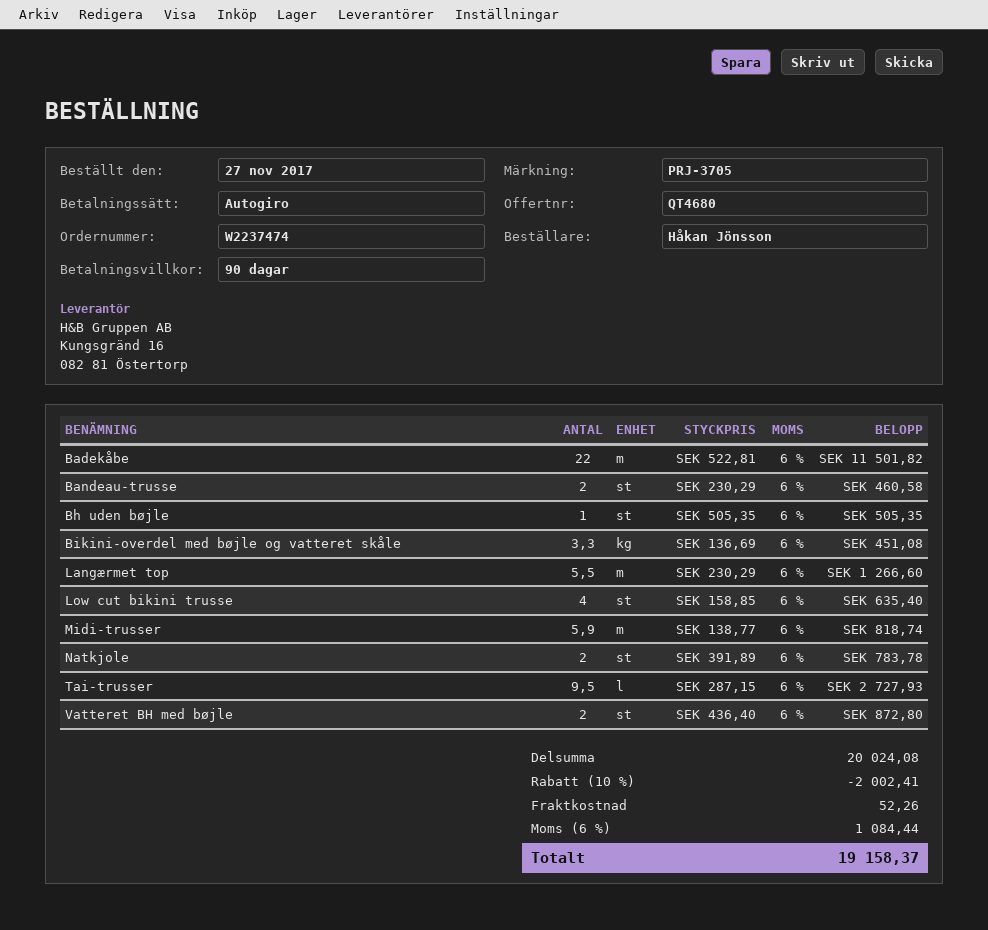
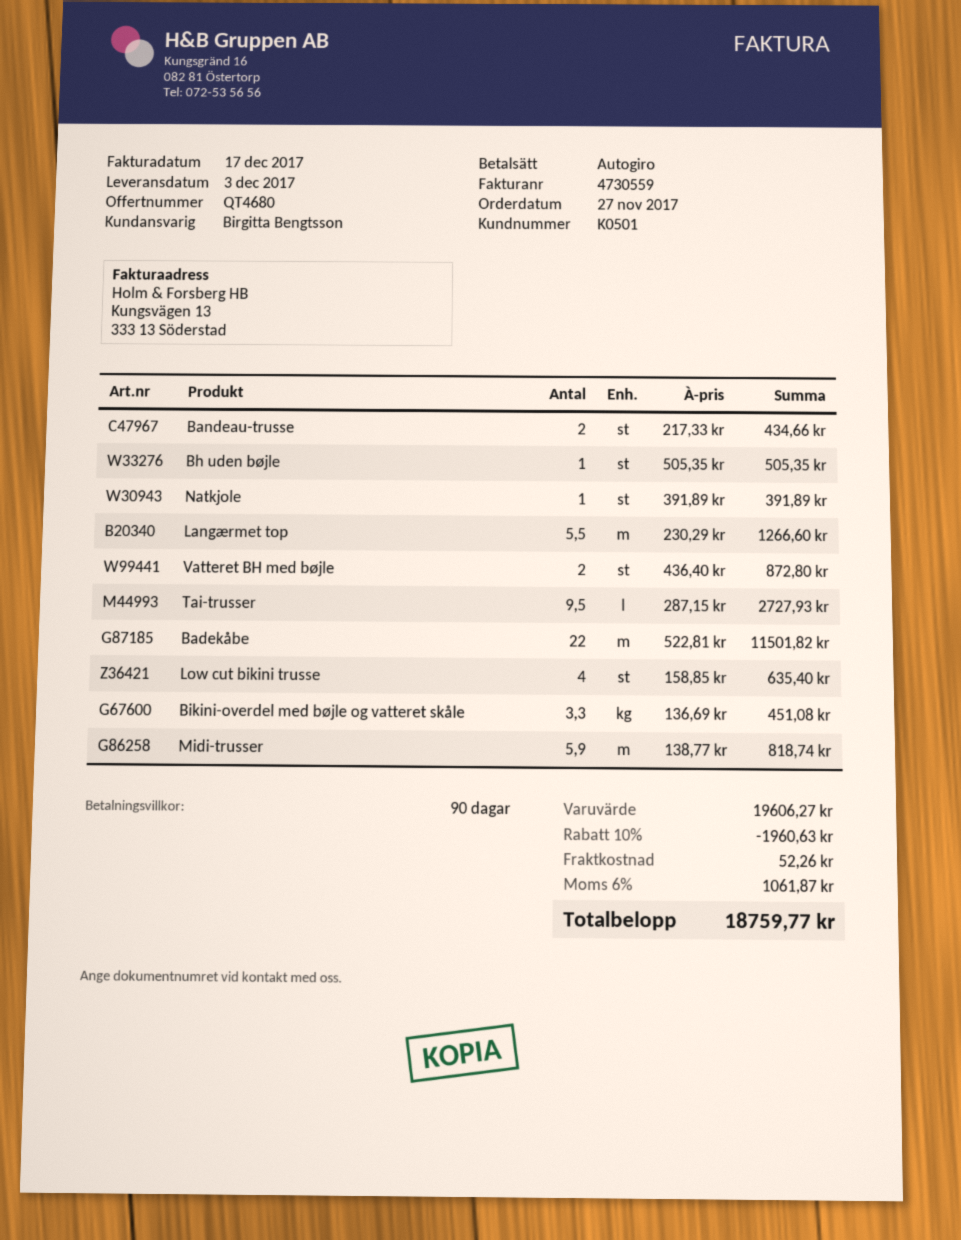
Bandeau-trusse: 2 x 230.29 = 460.58 -> 2 x 217.33 = 434.66
Natkjole: 2 x 391.89 = 783.78 -> 1 x 391.89 = 391.89
subtotal: 20024.08 -> 19606.27
discount: 10% = 2002.41 -> 10% = 1960.63
tax: 6% = 1084.44 -> 6% = 1061.87
total: 19158.37 -> 18759.77

